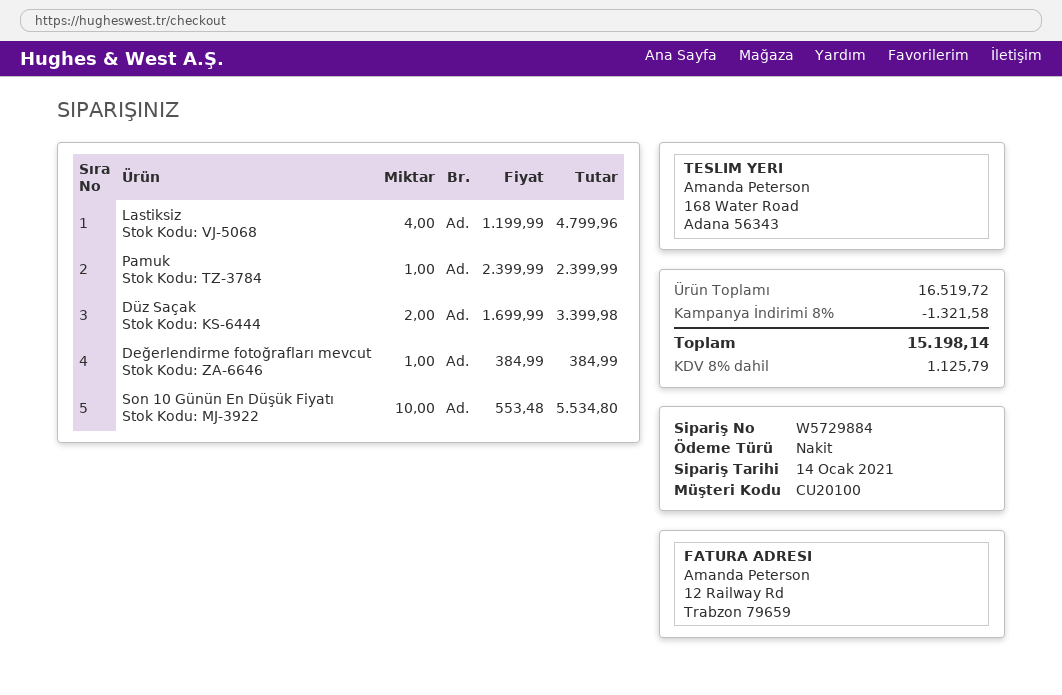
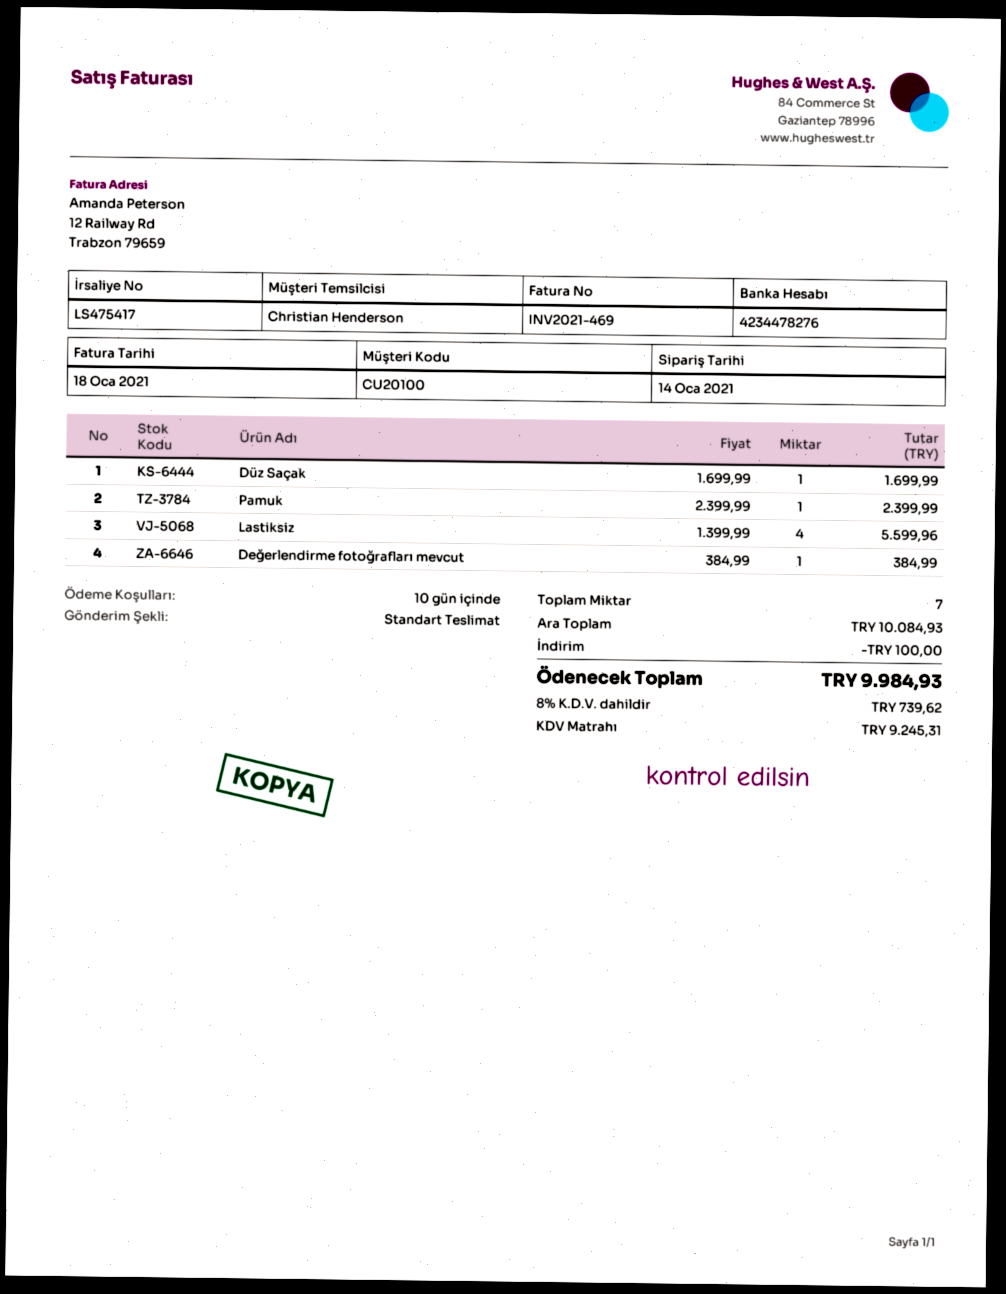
Lastiksiz: 4 x 1199.99 = 4799.96 -> 4 x 1399.99 = 5599.96
Düz Saçak: 2 x 1699.99 = 3399.98 -> 1 x 1699.99 = 1699.99
Son 10 Günün En Düşük Fiyatı: 10 x 553.48 = 5534.80 -> none
subtotal: 16519.72 -> 10084.93
discount: 1321.58 -> 100.00
tax: 8% = 1125.79 -> 8% = 739.62
total: 15198.14 -> 9984.93

